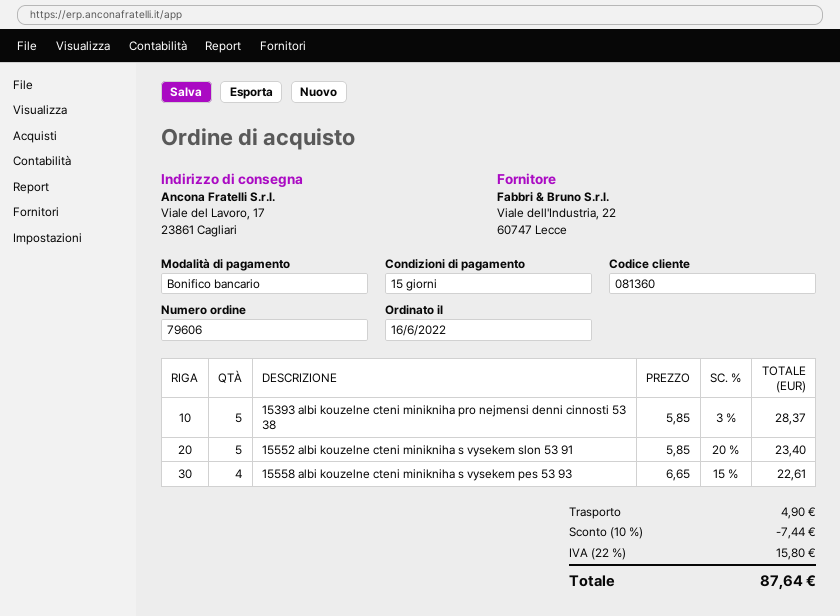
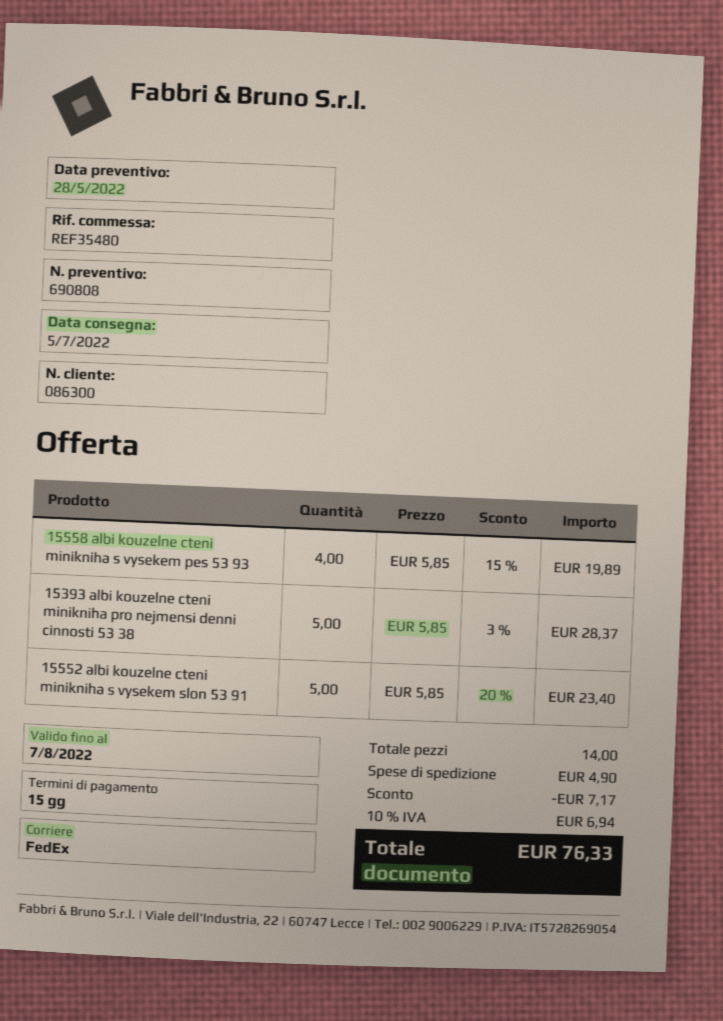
customer number: 081360 -> 086300
15558 albi kouzelne cteni minikniha s vysekem pes 53 93: 4 x 6.65 - 15% = 22.61 -> 4 x 5.85 - 15% = 19.89
discount: 7.44 -> 7.17
tax: 22% = 15.80 -> 10% = 6.94
total: 87.64 -> 76.33

